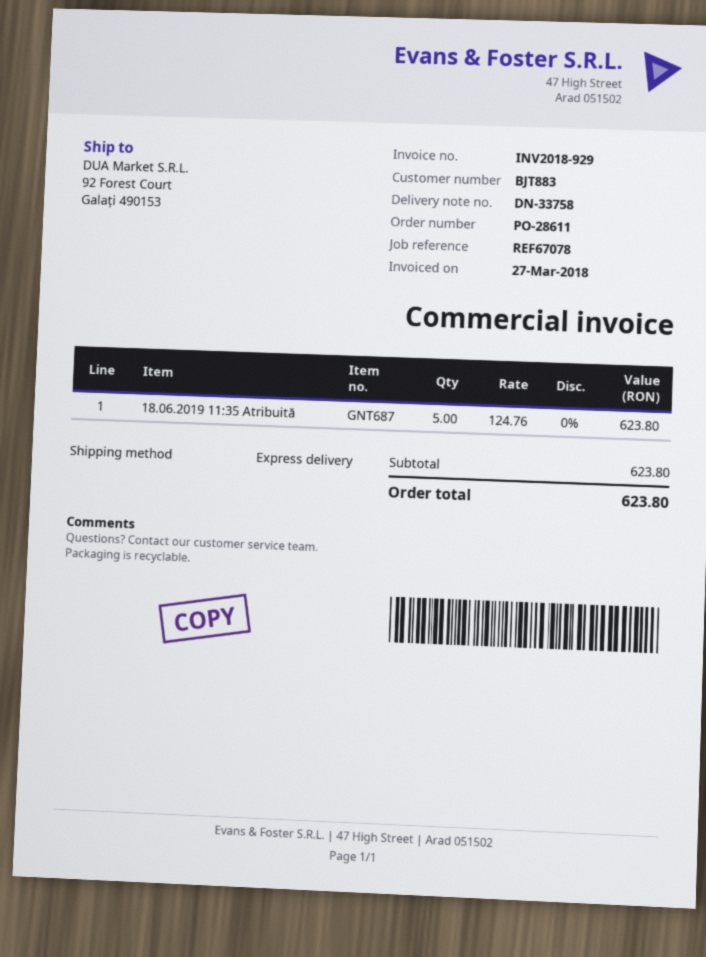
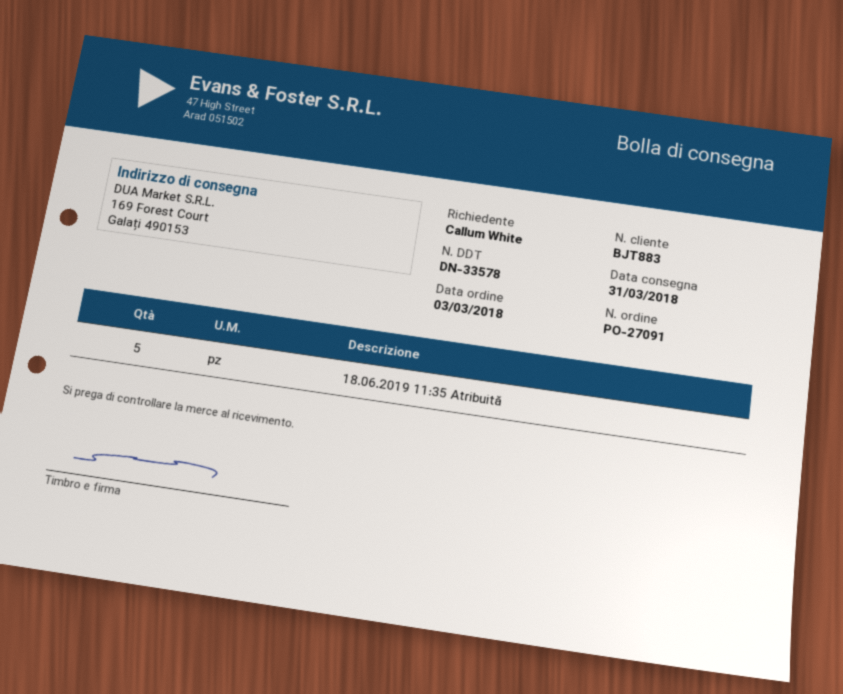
order number: PO-28611 -> PO-27091
delivery note number: DN-33758 -> DN-33578
ship to: 92 Forest Court, Galați 490153 -> 169 Forest Court, Galați 490153

